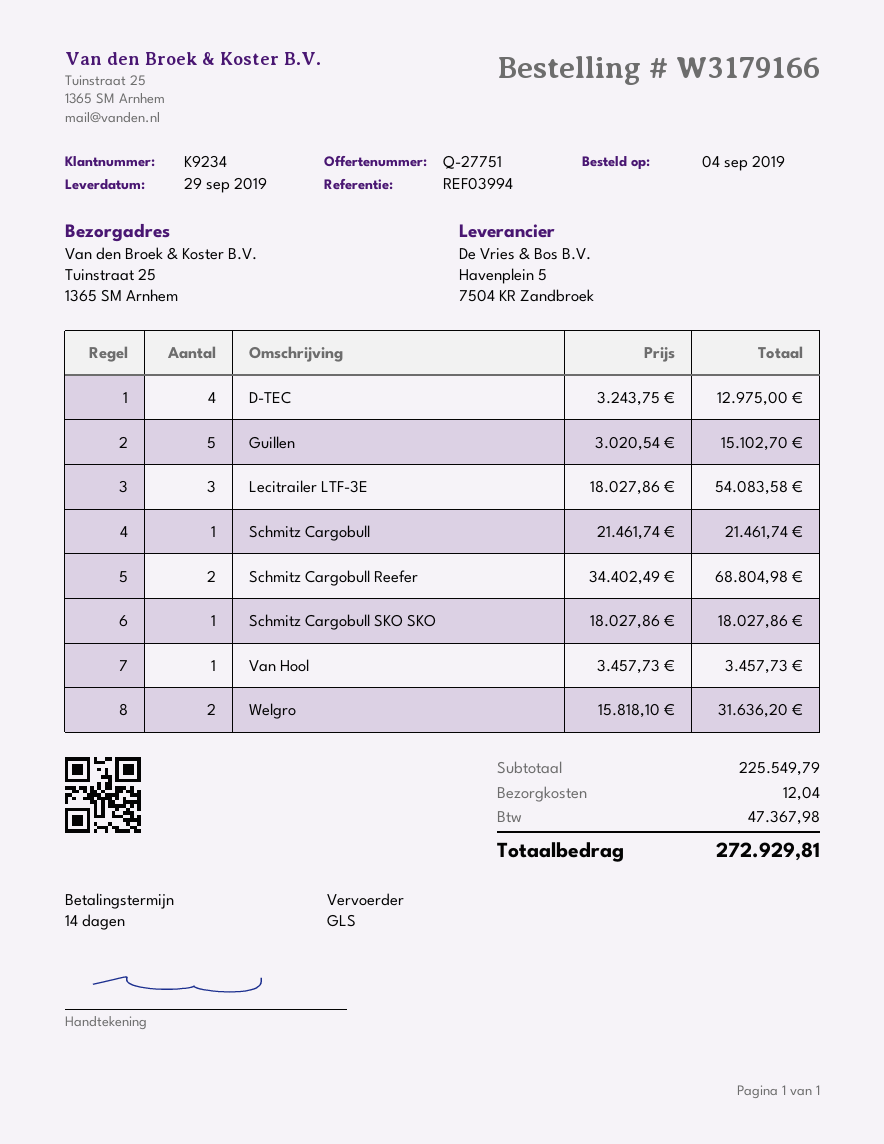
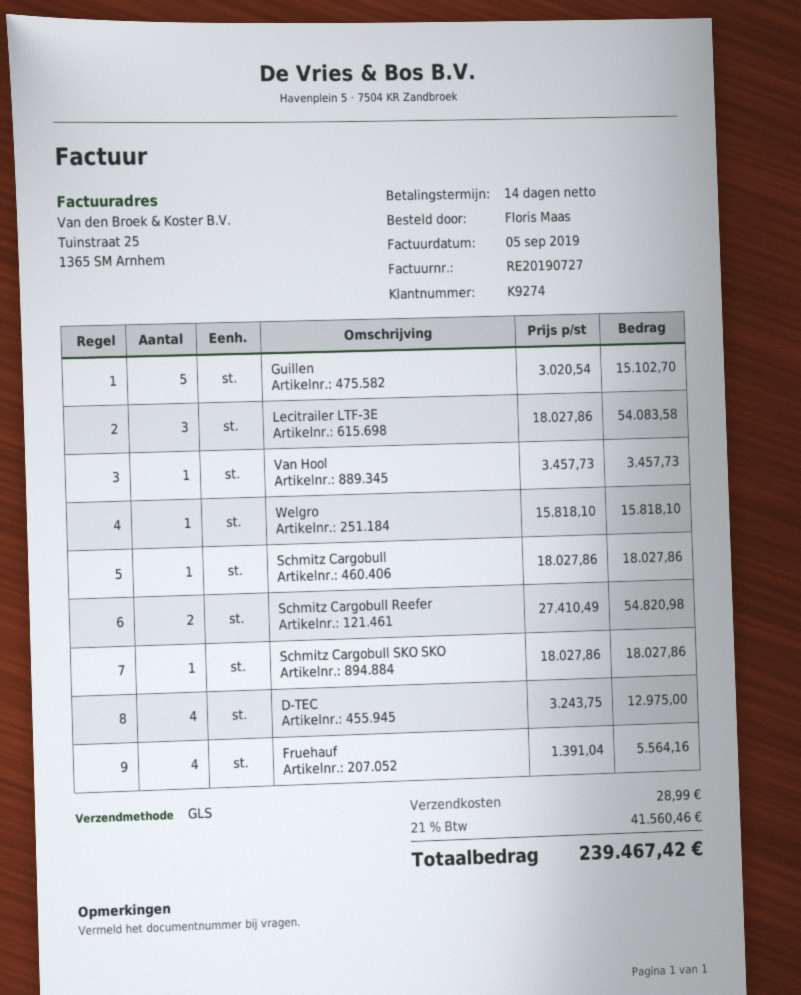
customer number: K9234 -> K9274
Schmitz Cargobull: 1 x 21461.74 = 21461.74 -> 1 x 18027.86 = 18027.86
Schmitz Cargobull Reefer: 2 x 34402.49 = 68804.98 -> 2 x 27410.49 = 54820.98
Welgro: 2 x 15818.10 = 31636.20 -> 1 x 15818.10 = 15818.10
Fruehauf: none -> 4 x 1391.04 = 5564.16
shipping: 12.04 -> 28.99
tax: 47367.98 -> 41560.46
total: 272929.81 -> 239467.42

